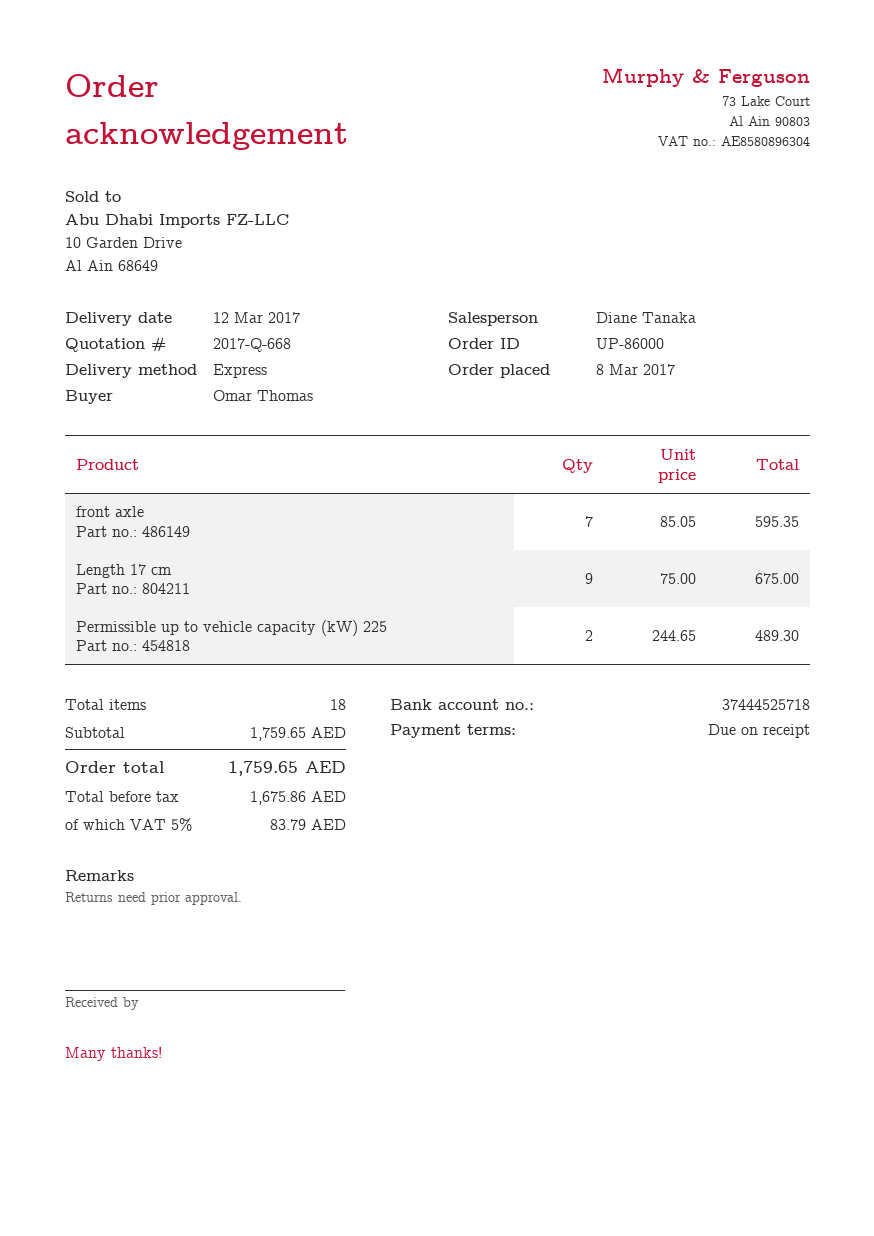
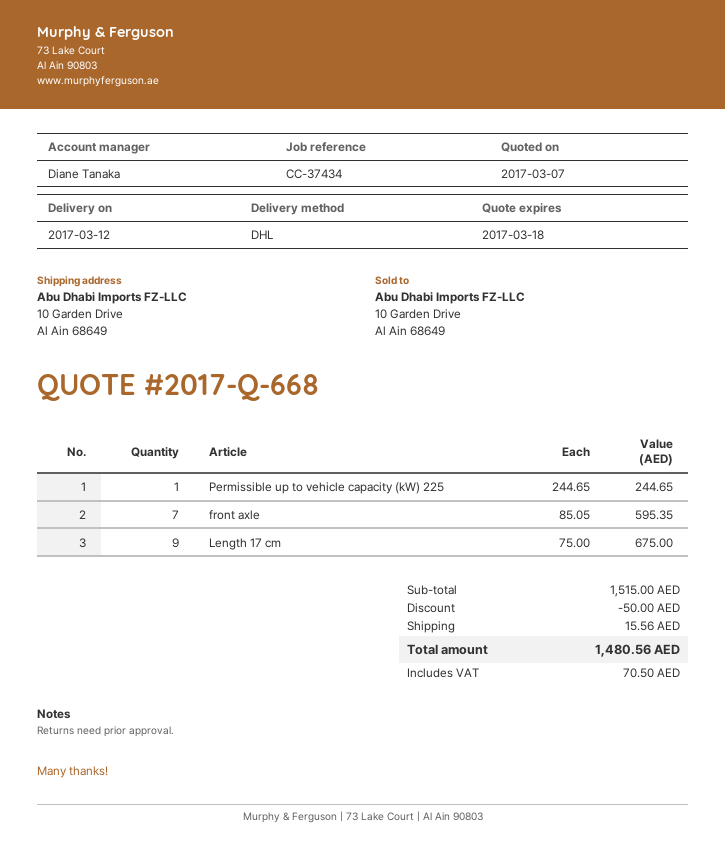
shipping method: express -> DHL
Permissible up to vehicle capacity (kW) 225: 2 x 244.65 = 489.30 -> 1 x 244.65 = 244.65
subtotal: 1759.65 -> 1515.00
discount: none -> 50.00
shipping: none -> 15.56
tax: 83.79 -> 70.50
total: 1759.65 -> 1480.56

